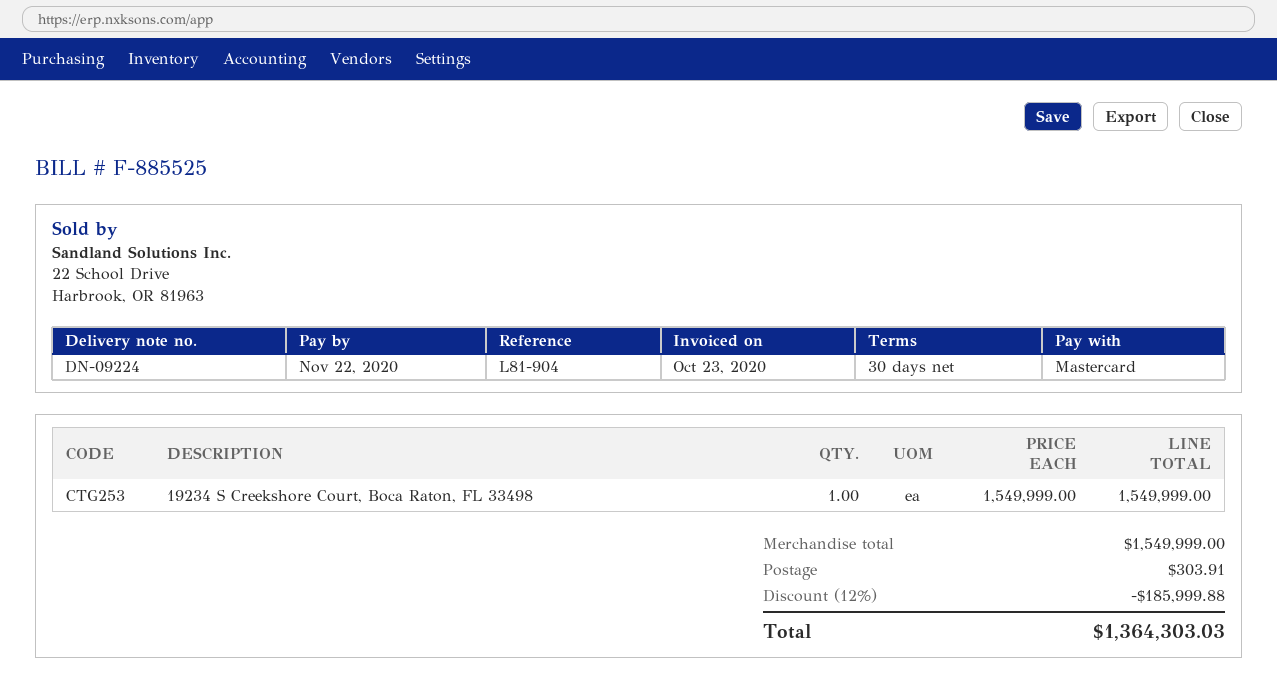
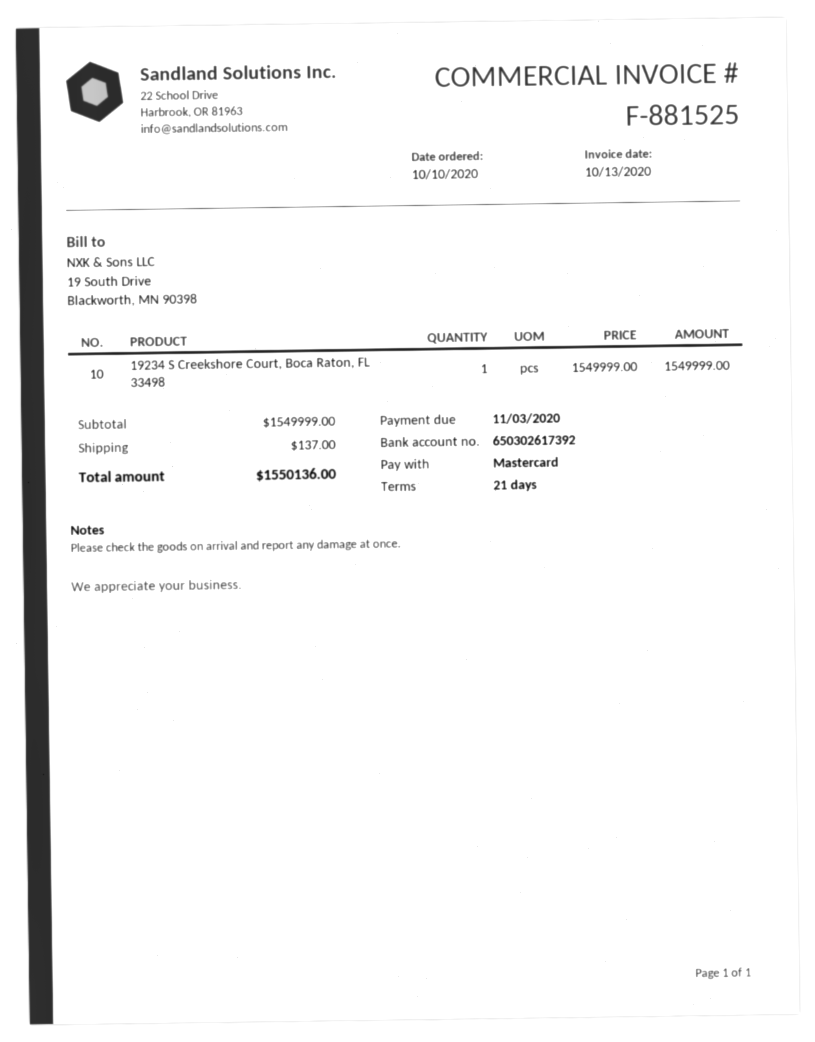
invoice number: F-885525 -> F-881525
invoice date: 2020-10-23 -> 2020-10-13
payment terms: 30 days -> 21 days
due date: 2020-11-22 -> 2020-11-03
discount: 12% = 185999.88 -> none
shipping: 303.91 -> 137.00
total: 1364303.03 -> 1550136.00

